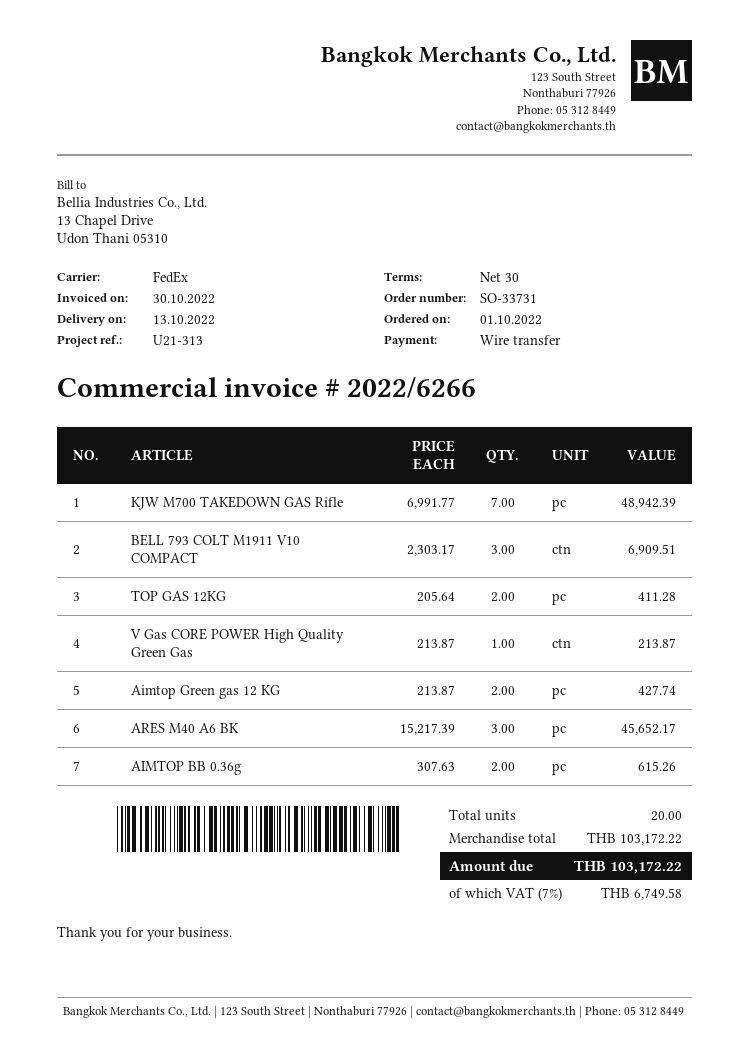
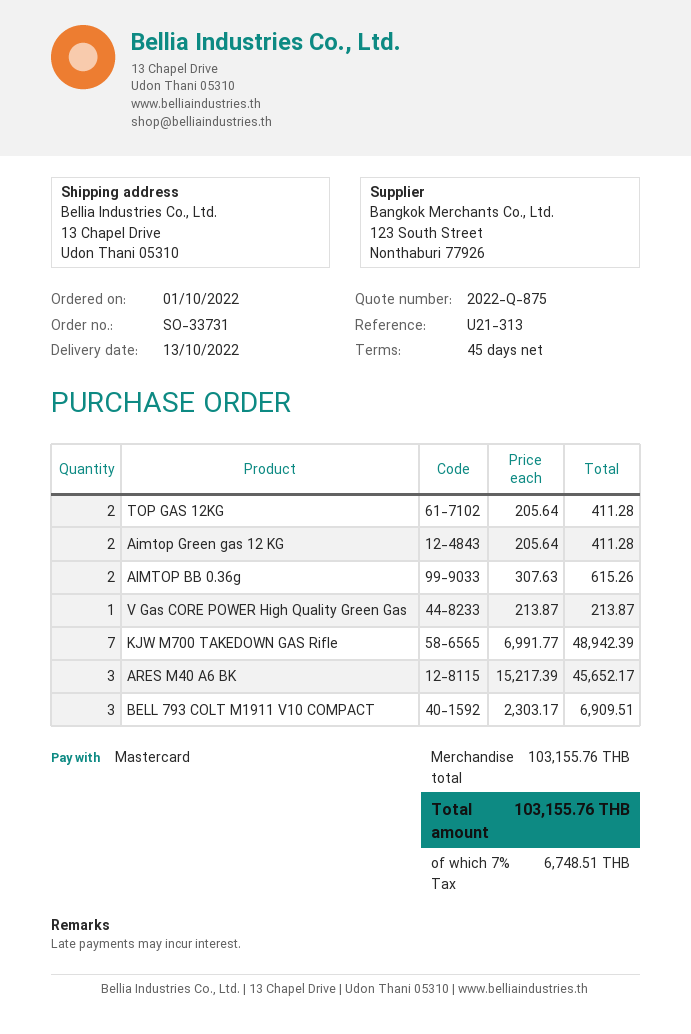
payment terms: 30 days -> 45 days
payment method: bank transfer -> Mastercard
Aimtop Green gas 12 KG: 2 x 213.87 = 427.74 -> 2 x 205.64 = 411.28
subtotal: 103172.22 -> 103155.76
tax: 7% = 6749.58 -> 7% = 6748.51
total: 103172.22 -> 103155.76

